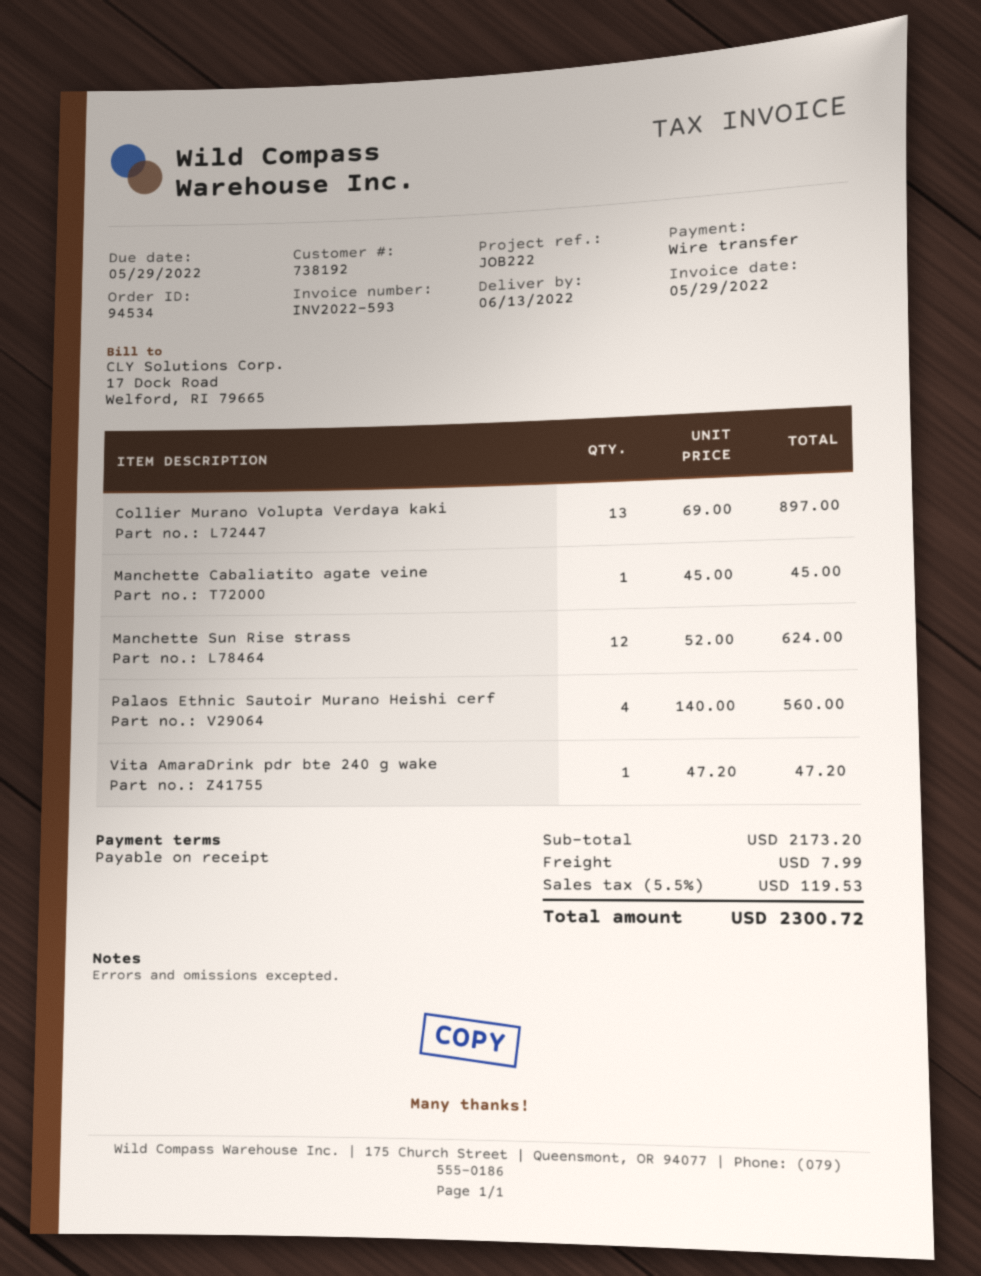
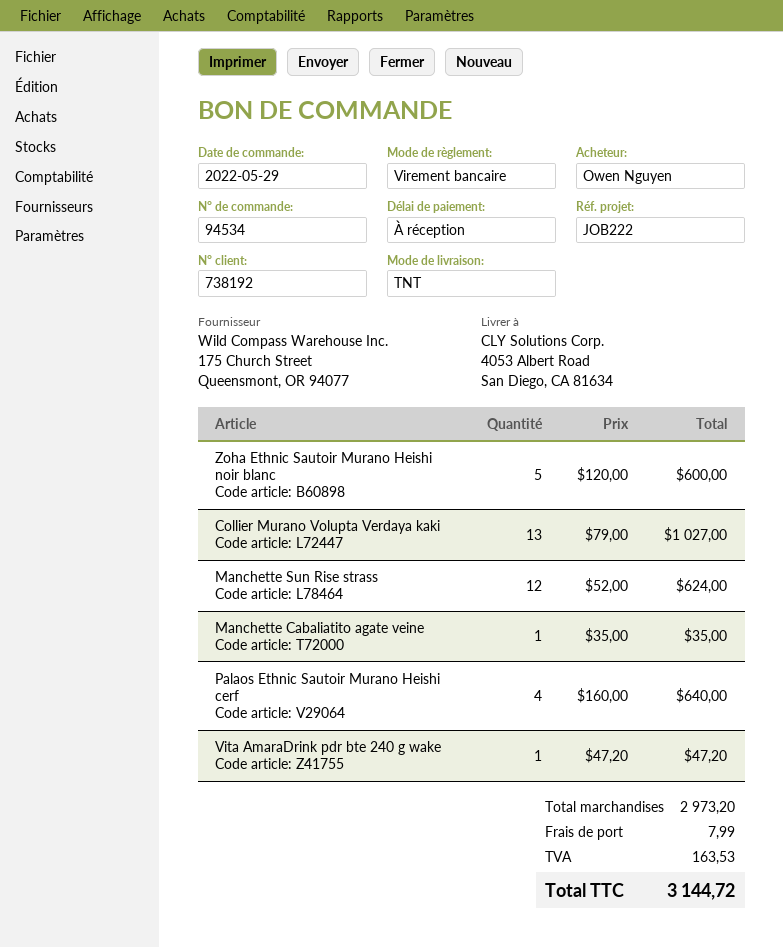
Collier Murano Volupta Verdaya kaki: 13 x 69.00 = 897.00 -> 13 x 79.00 = 1027.00
Manchette Cabaliatito agate veine: 1 x 45.00 = 45.00 -> 1 x 35.00 = 35.00
Palaos Ethnic Sautoir Murano Heishi cerf: 4 x 140.00 = 560.00 -> 4 x 160.00 = 640.00
Zoha Ethnic Sautoir Murano Heishi noir blanc: none -> 5 x 120.00 = 600.00
subtotal: 2173.20 -> 2973.20
tax: 119.53 -> 163.53
total: 2300.72 -> 3144.72

